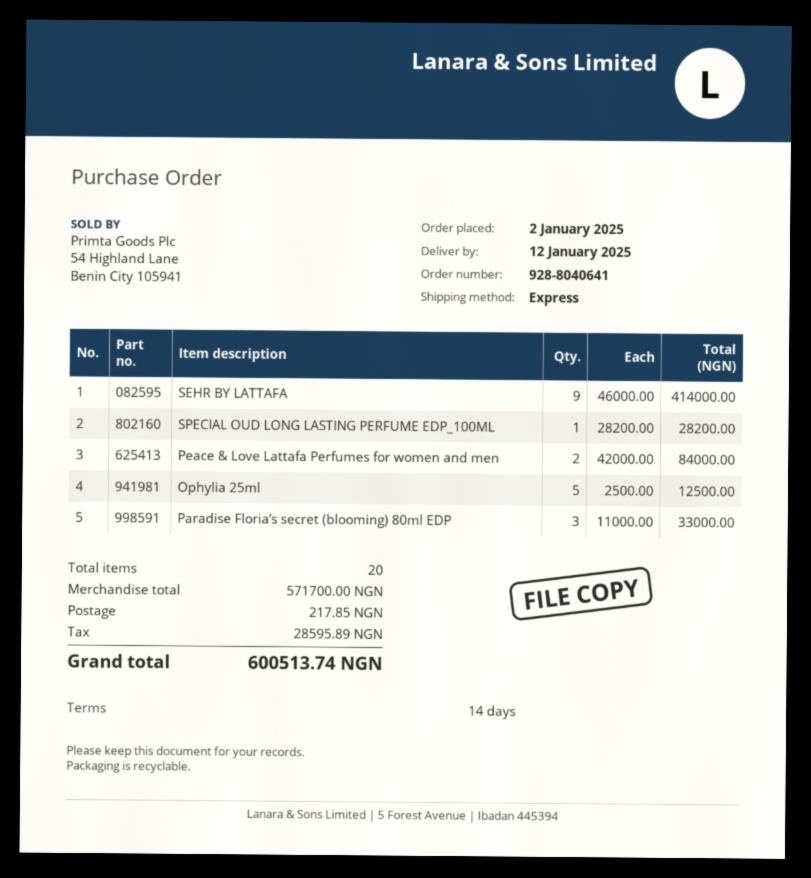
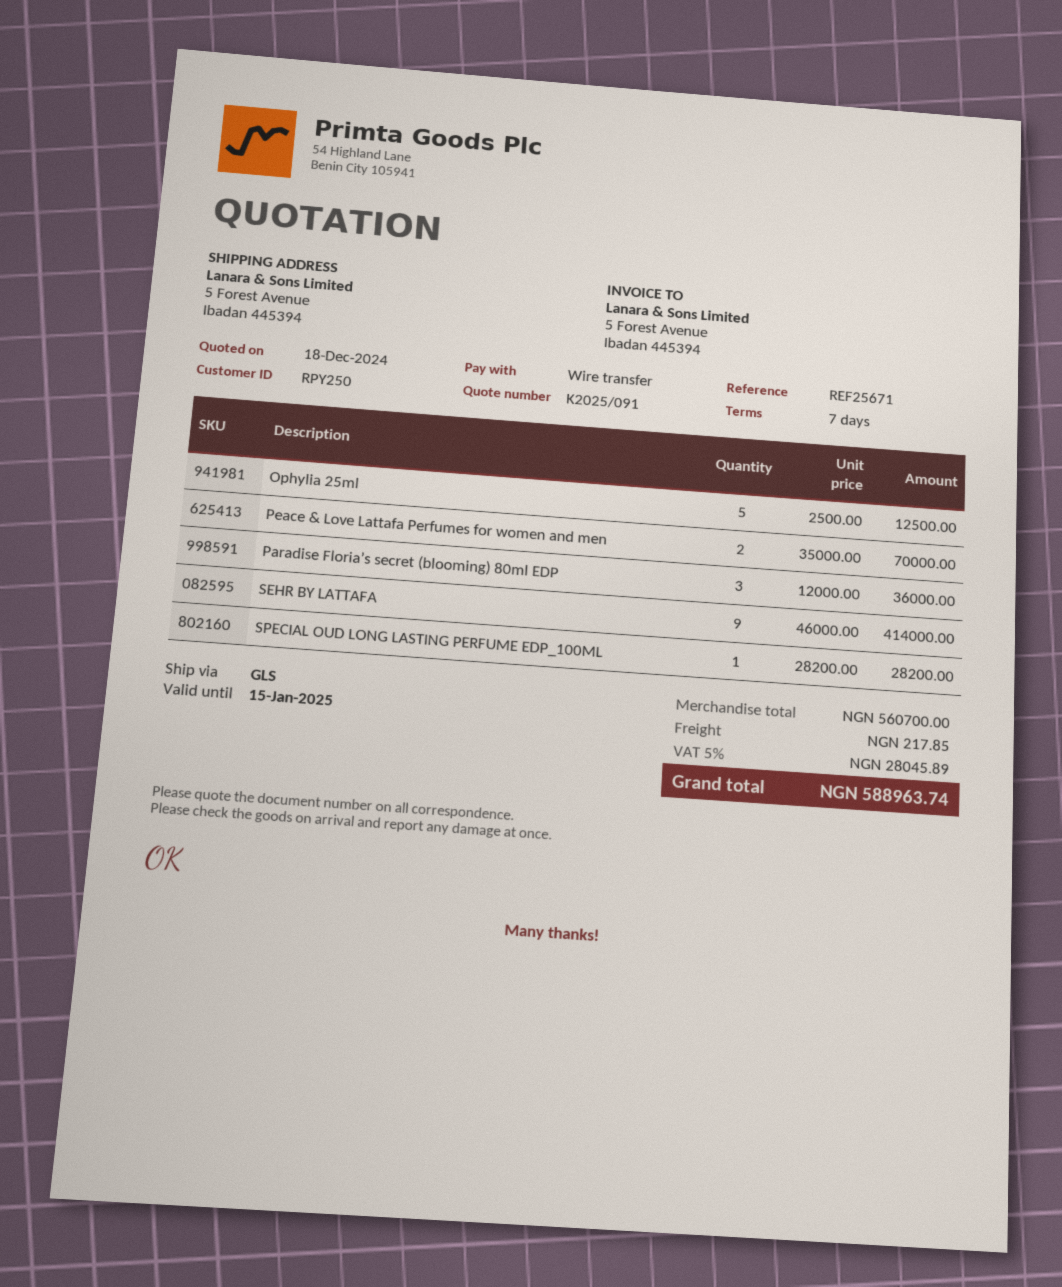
payment terms: 14 days -> 7 days
shipping method: express -> GLS
Peace & Love Lattafa Perfumes for women and men: 2 x 42000.00 = 84000.00 -> 2 x 35000.00 = 70000.00
Paradise Floria’s secret (blooming) 80ml EDP: 3 x 11000.00 = 33000.00 -> 3 x 12000.00 = 36000.00
subtotal: 571700.00 -> 560700.00
tax: 28595.89 -> 28045.89
total: 600513.74 -> 588963.74

